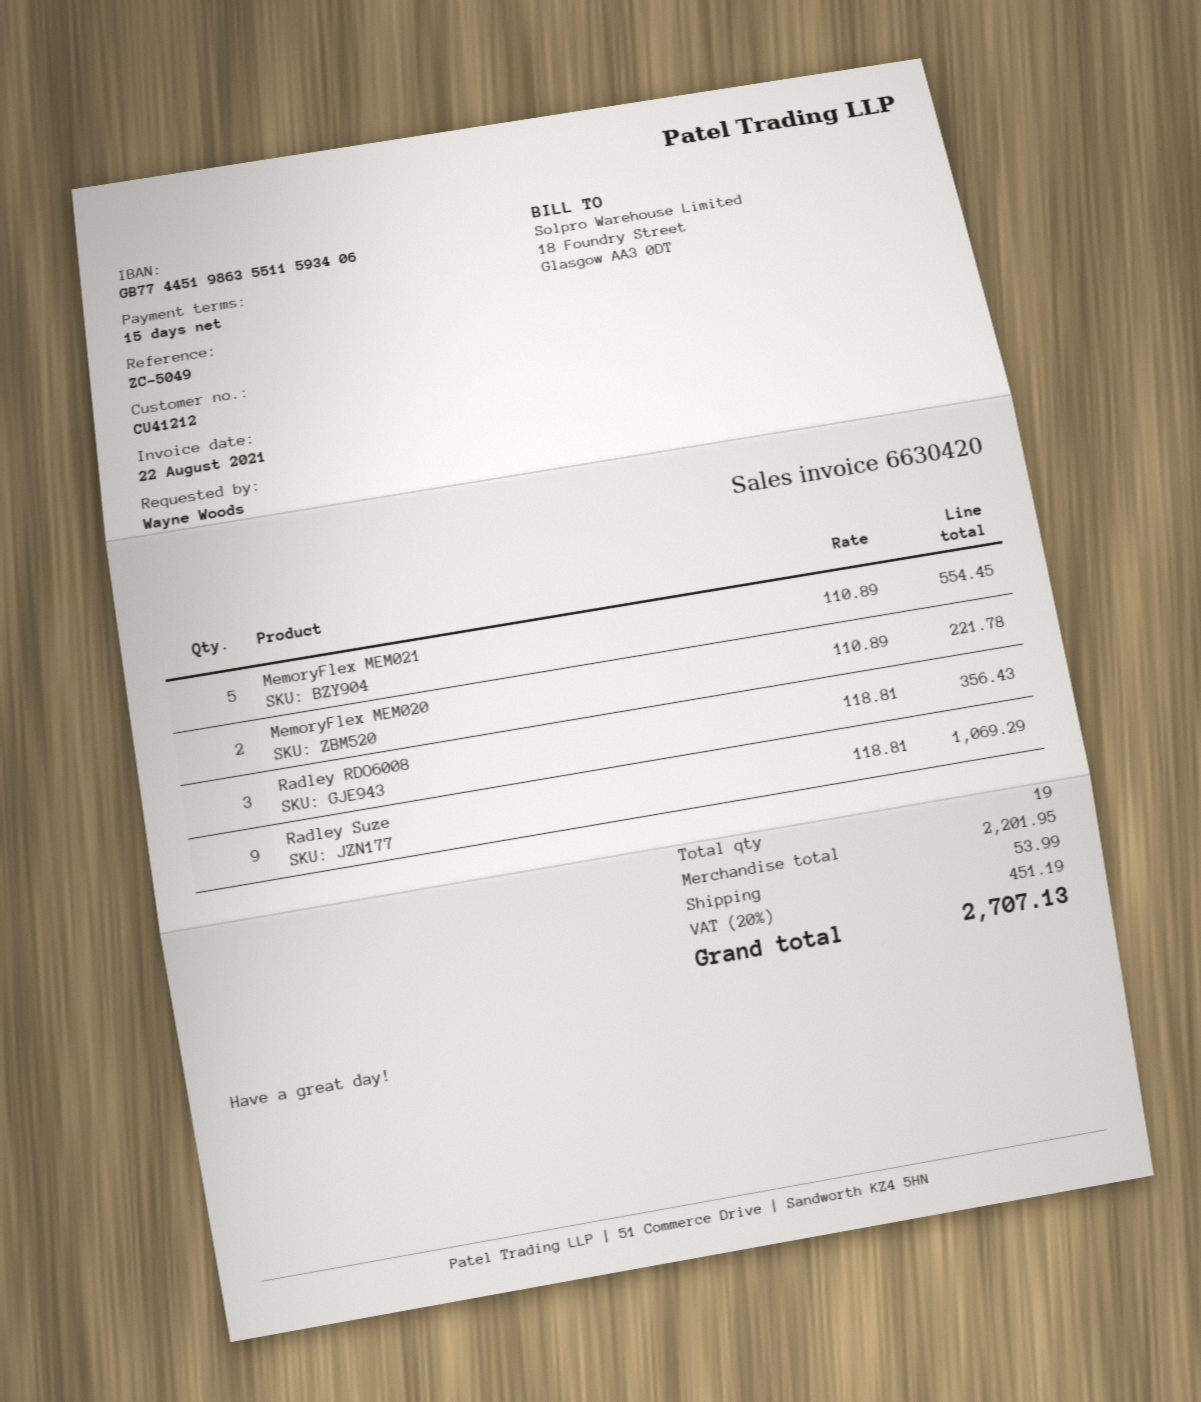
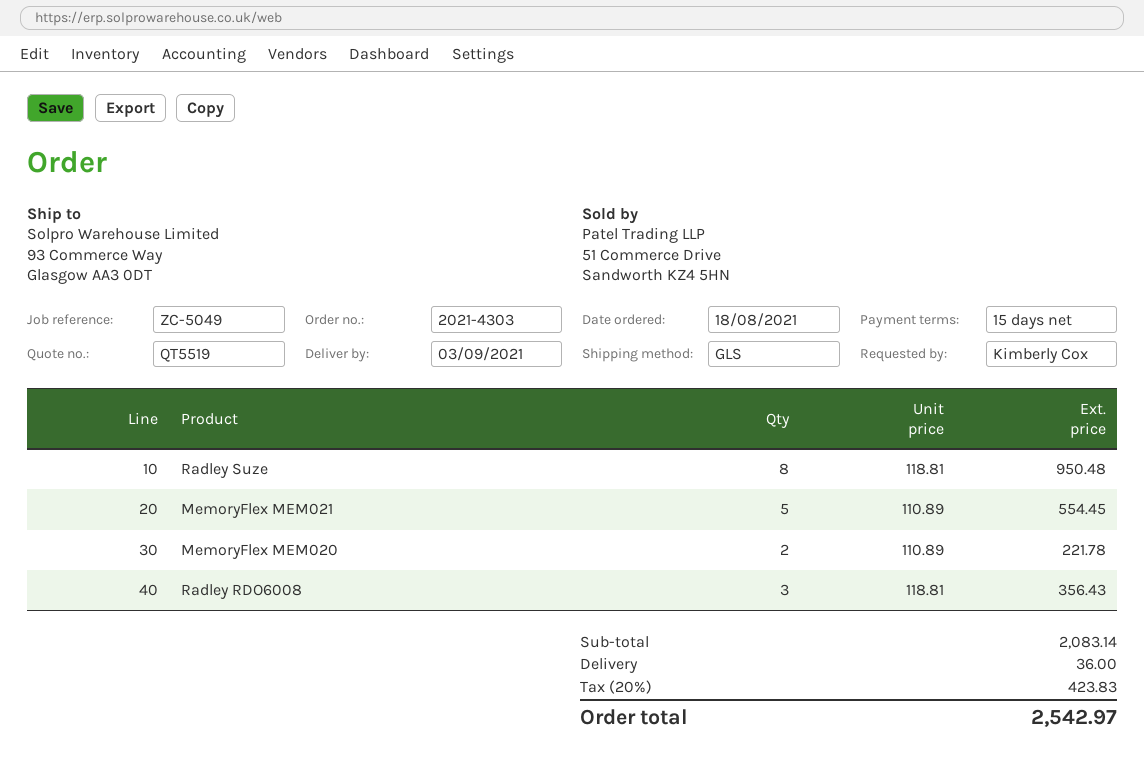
ordered by: Wayne Woods -> Kimberly Cox
Radley Suze: 9 x 118.81 = 1069.29 -> 8 x 118.81 = 950.48
subtotal: 2201.95 -> 2083.14
shipping: 53.99 -> 36.00
tax: 20% = 451.19 -> 20% = 423.83
total: 2707.13 -> 2542.97

